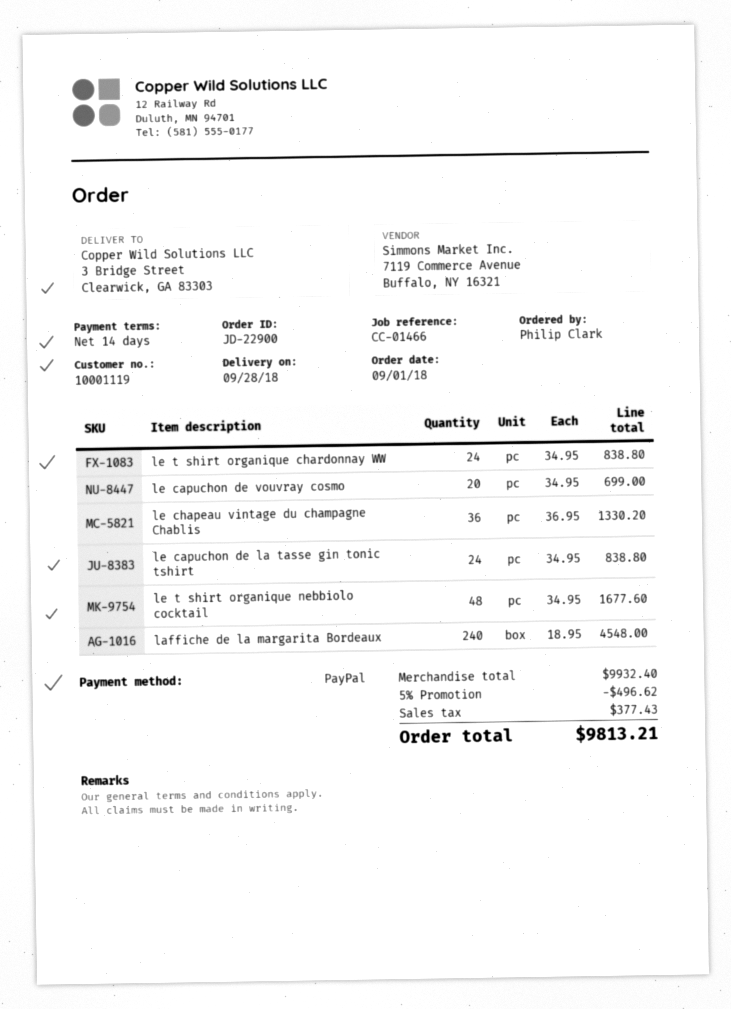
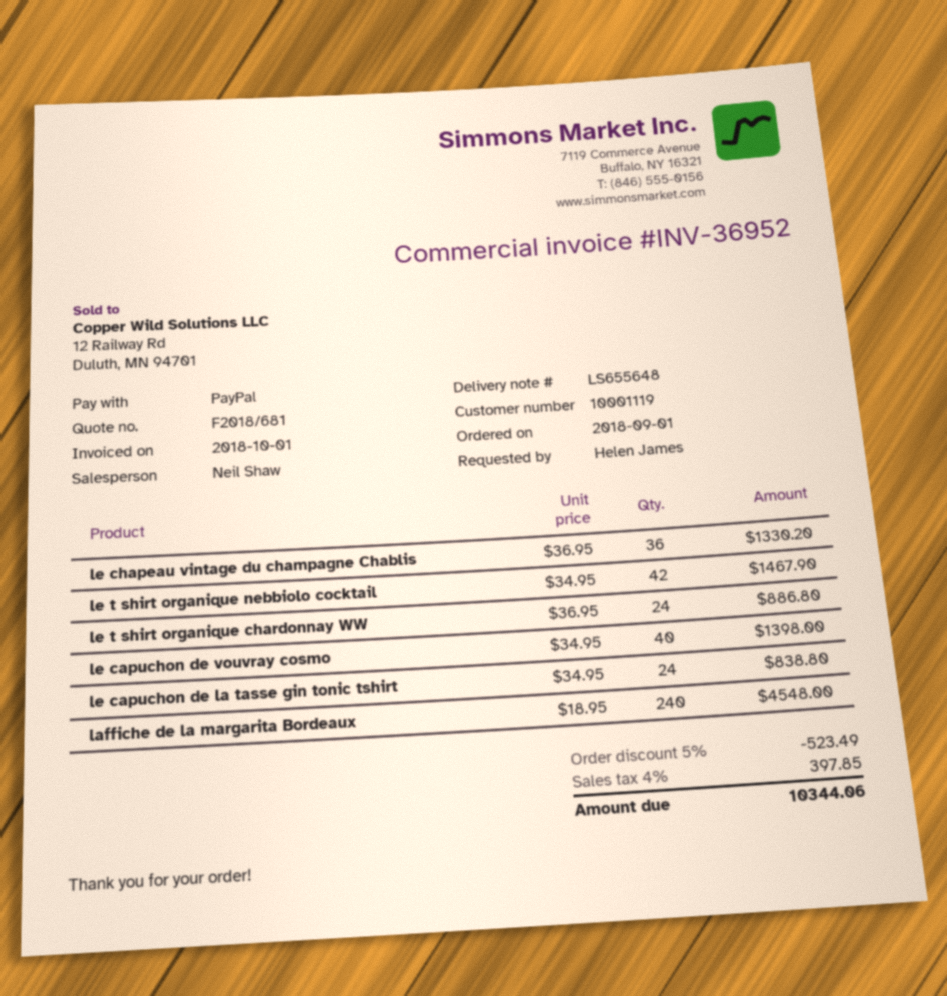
ordered by: Philip Clark -> Helen James
le t shirt organique chardonnay WW: 24 x 34.95 = 838.80 -> 24 x 36.95 = 886.80
le capuchon de vouvray cosmo: 20 x 34.95 = 699.00 -> 40 x 34.95 = 1398.00
le t shirt organique nebbiolo cocktail: 48 x 34.95 = 1677.60 -> 42 x 34.95 = 1467.90
discount: 5% = 496.62 -> 5% = 523.49
tax: 377.43 -> 397.85
total: 9813.21 -> 10344.06

